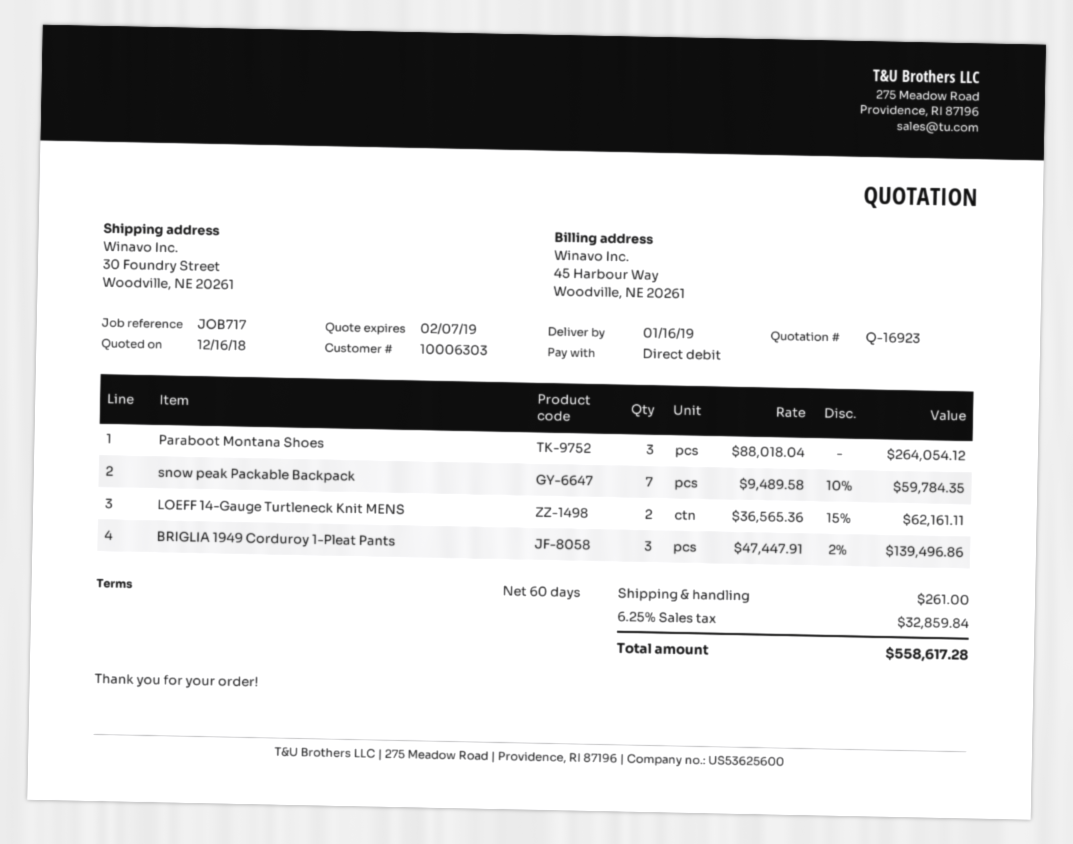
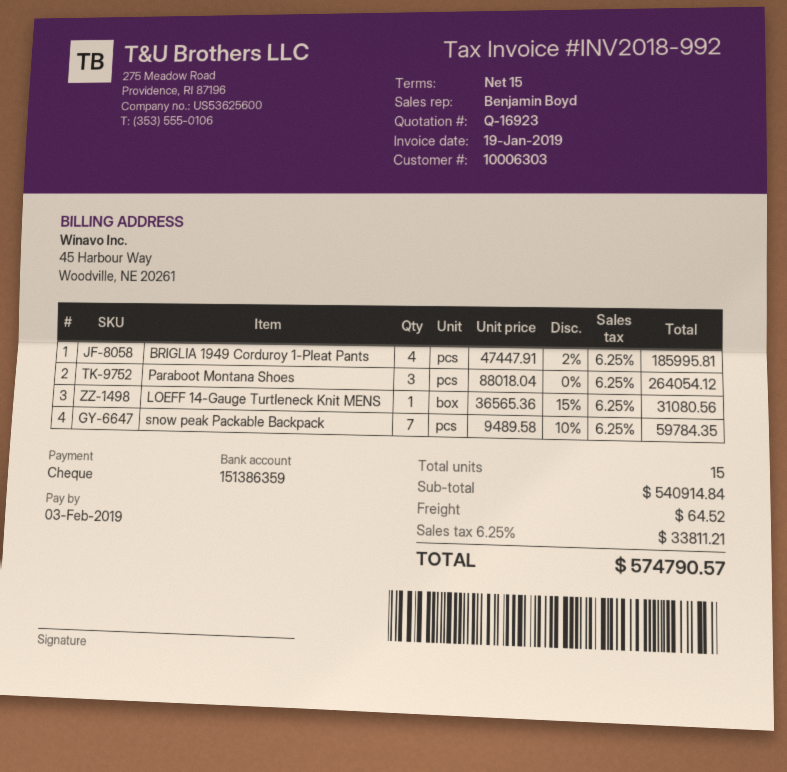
payment terms: 60 days -> 15 days
payment method: direct debit -> cheque
LOEFF 14-Gauge Turtleneck Knit MENS: 2 x 36565.36 - 15% = 62161.11 -> 1 x 36565.36 - 15% = 31080.56
BRIGLIA 1949 Corduroy 1-Pleat Pants: 3 x 47447.91 - 2% = 139496.86 -> 4 x 47447.91 - 2% = 185995.81
shipping: 261.00 -> 64.52
tax: 6.25% = 32859.84 -> 6.25% = 33811.21
total: 558617.28 -> 574790.57

